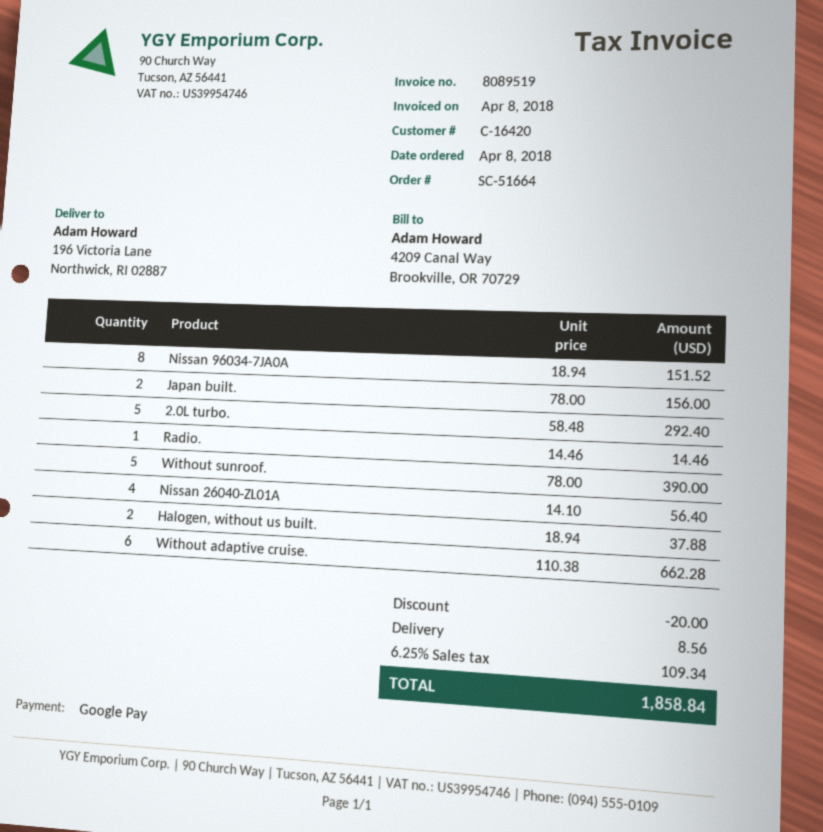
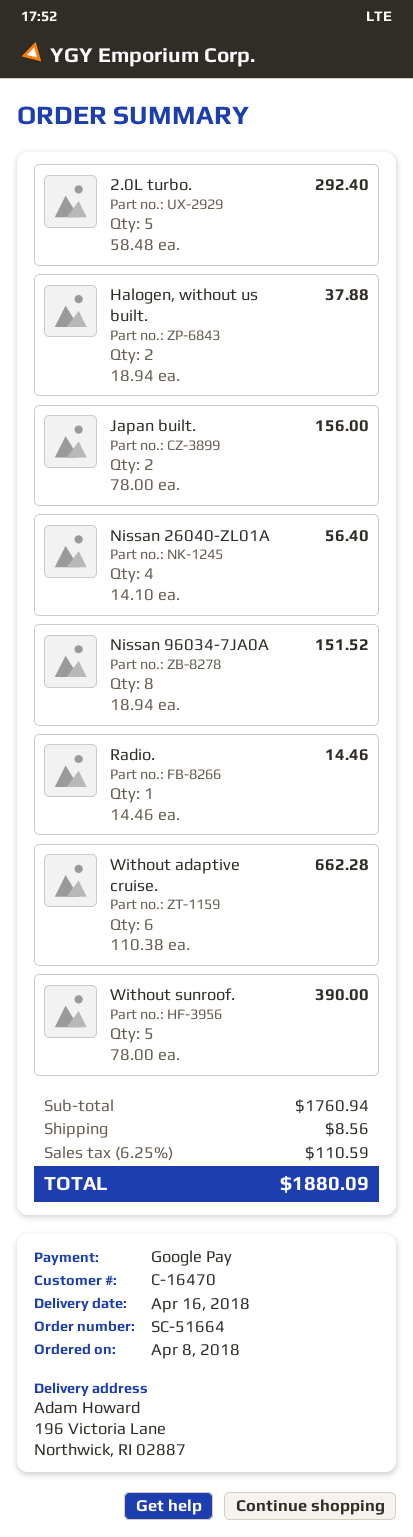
customer number: C-16420 -> C-16470
discount: 20.00 -> none
tax: 6.25% = 109.34 -> 6.25% = 110.59
total: 1858.84 -> 1880.09

